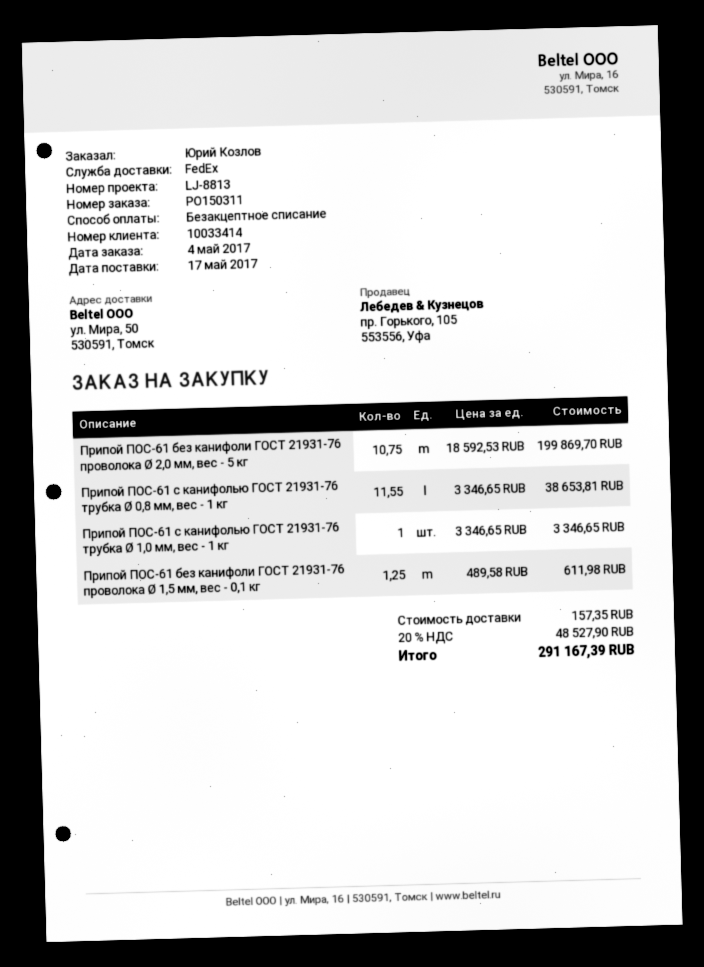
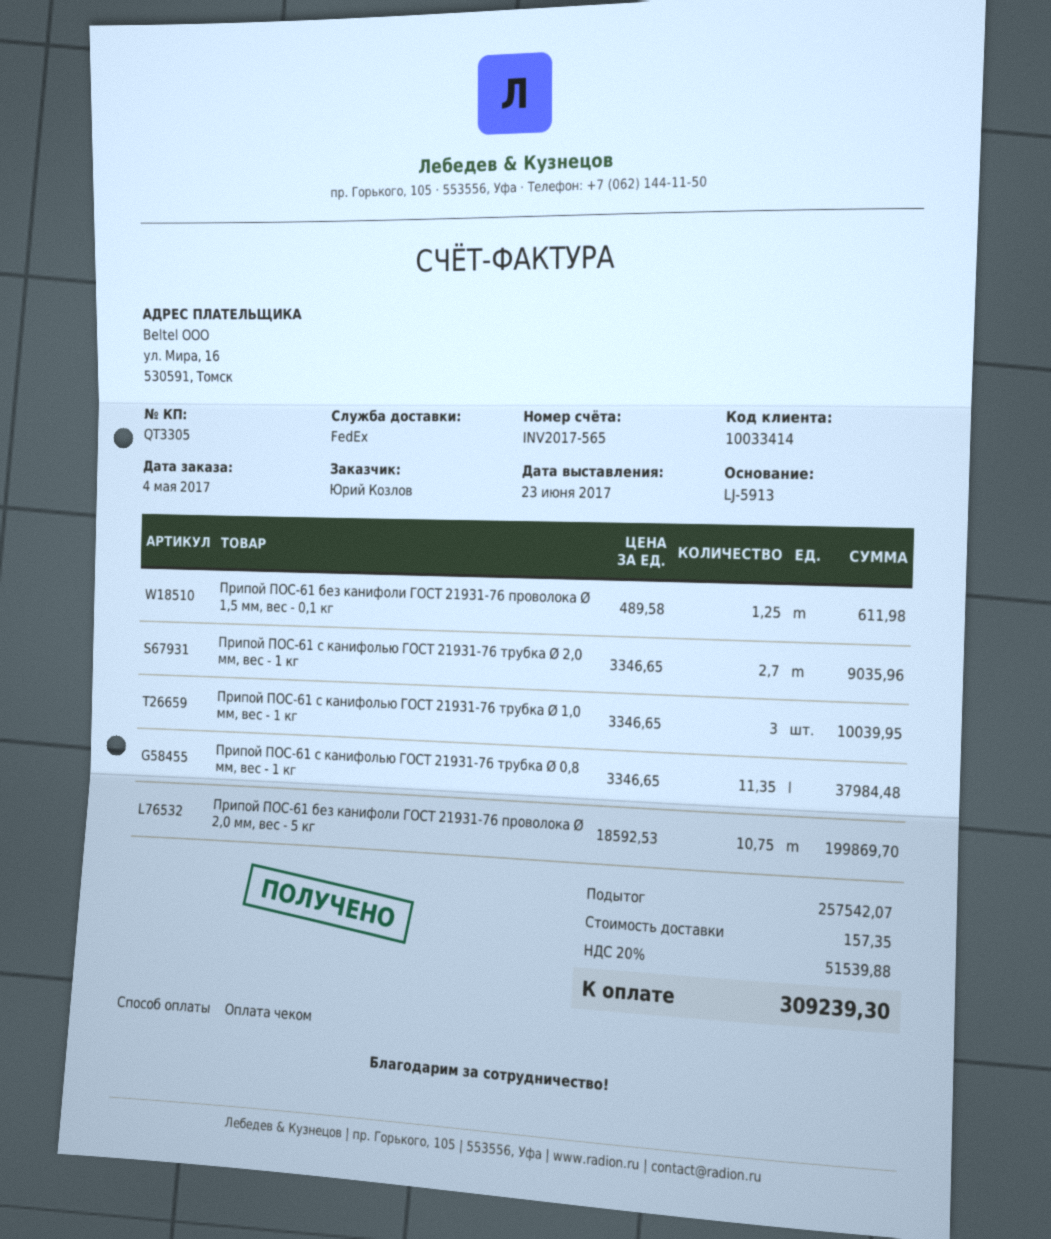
reference: LJ-8813 -> LJ-5913
payment method: direct debit -> cheque
Припой ПОС-61 с канифолью ГОСТ 21931-76 трубка Ø 0,8 мм, вес - 1 кг: 11.55 x 3346.65 = 38653.81 -> 11.35 x 3346.65 = 37984.48
Припой ПОС-61 с канифолью ГОСТ 21931-76 трубка Ø 1,0 мм, вес - 1 кг: 1 x 3346.65 = 3346.65 -> 3 x 3346.65 = 10039.95
Припой ПОС-61 с канифолью ГОСТ 21931-76 трубка Ø 2,0 мм, вес - 1 кг: none -> 2.7 x 3346.65 = 9035.96
tax: 20% = 48527.90 -> 20% = 51539.88
total: 291167.39 -> 309239.30

